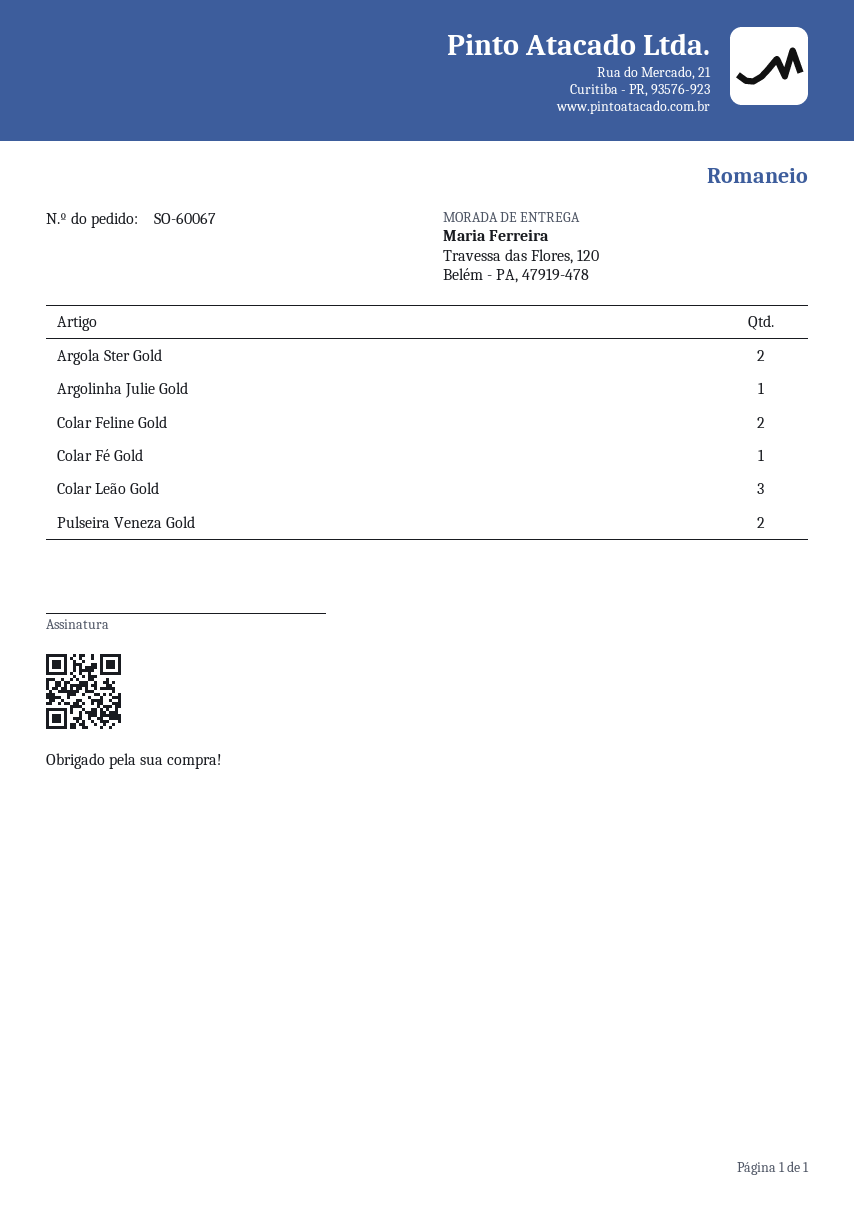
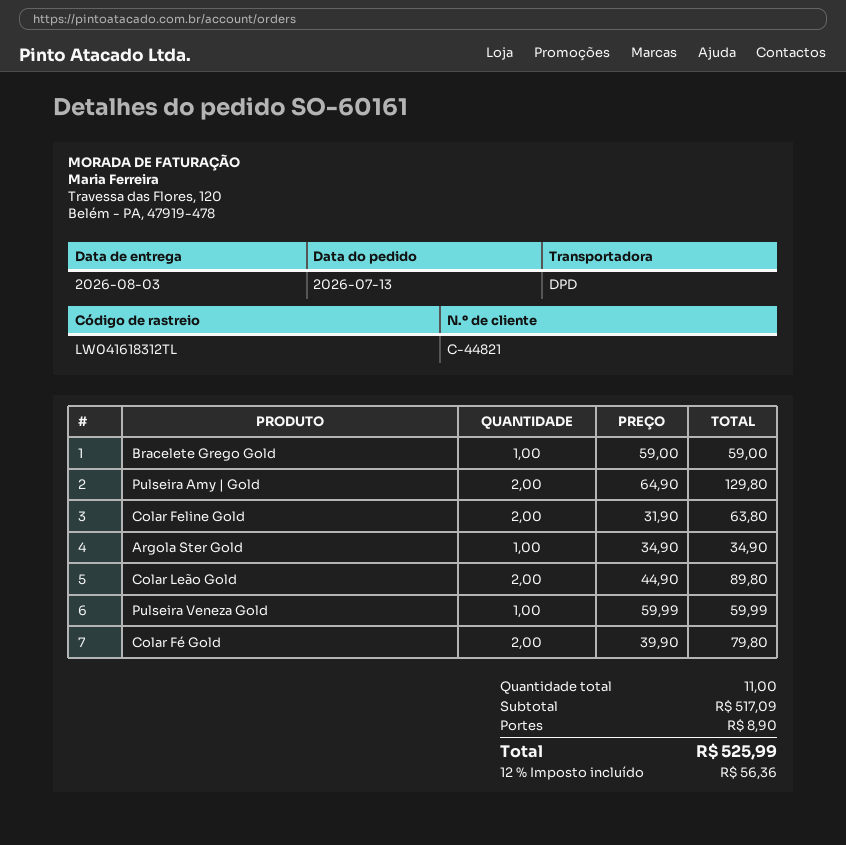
order number: SO-60067 -> SO-60161
Argola Ster Gold: 2 -> 1
Argolinha Julie Gold: 1 -> none
Colar Fé Gold: 1 -> 2
Colar Leão Gold: 3 -> 2
Pulseira Veneza Gold: 2 -> 1
Bracelete Grego Gold: none -> 1
Pulseira Amy | Gold: none -> 2

